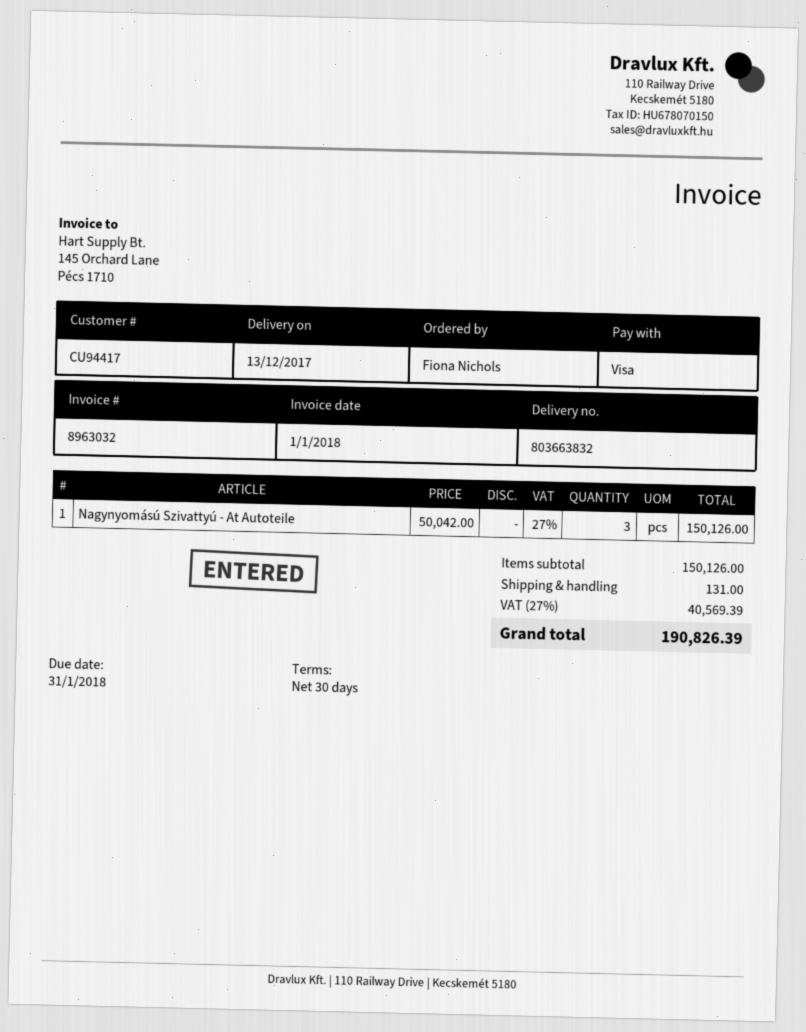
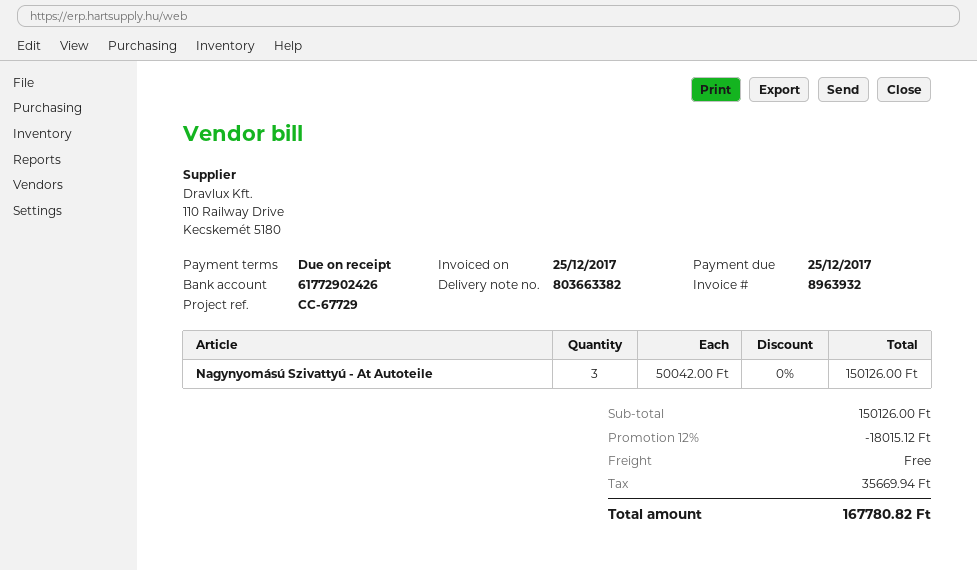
delivery note number: 803663832 -> 803663382
invoice number: 8963032 -> 8963932
invoice date: 2018-01-01 -> 2017-12-25
payment terms: 30 days -> on receipt
due date: 2018-01-31 -> 2017-12-25
discount: none -> 12% = 18015.12
shipping: 131.00 -> 0.00
tax: 40569.39 -> 35669.94
total: 190826.39 -> 167780.82

